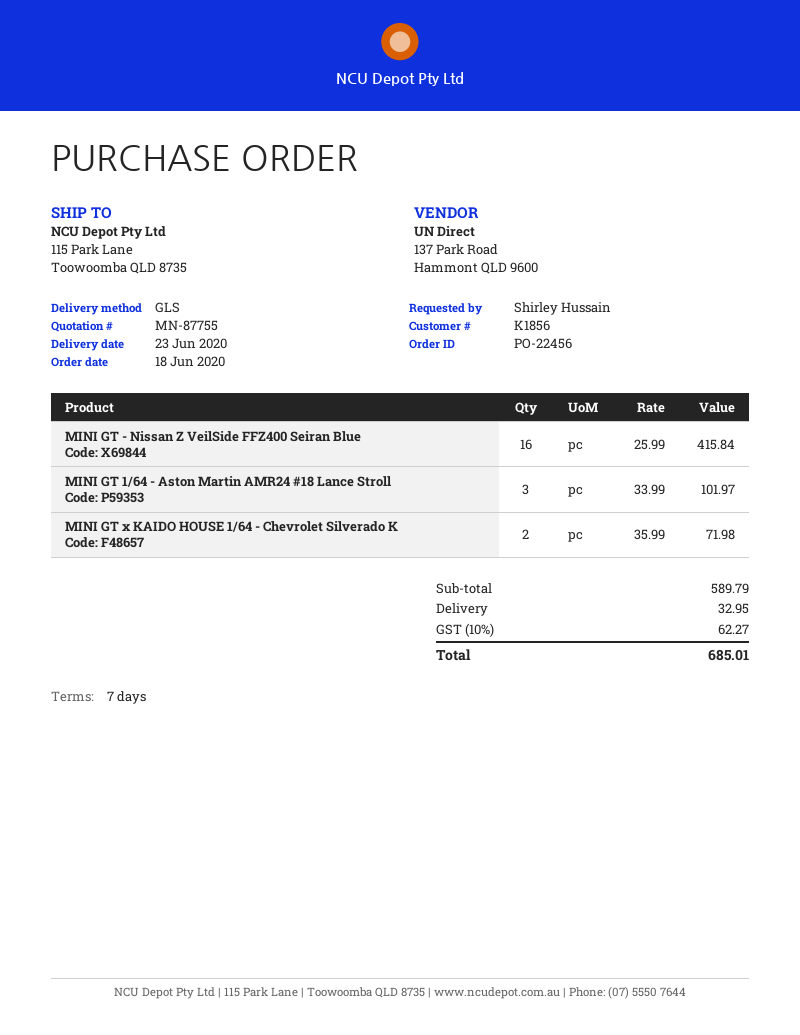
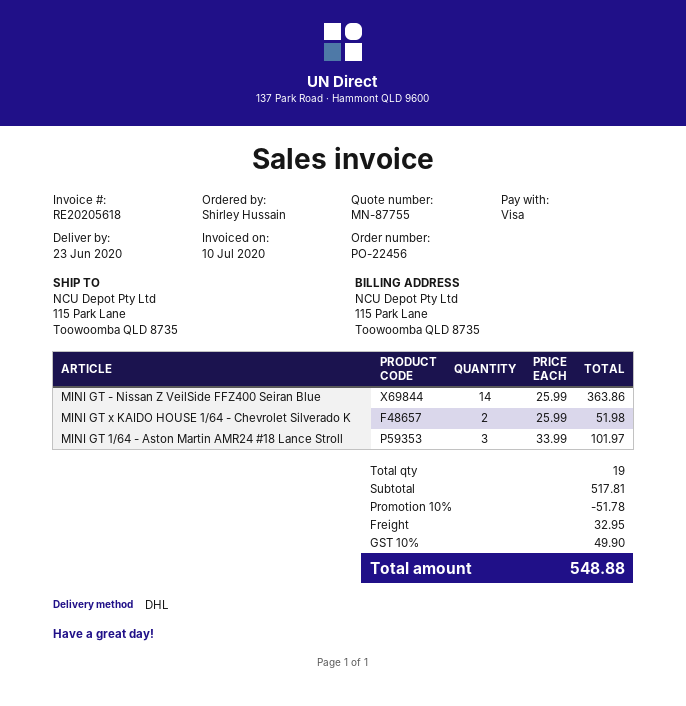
shipping method: GLS -> DHL
MINI GT - Nissan Z VeilSide FFZ400 Seiran Blue: 16 x 25.99 = 415.84 -> 14 x 25.99 = 363.86
MINI GT x KAIDO HOUSE 1/64 - Chevrolet Silverado K: 2 x 35.99 = 71.98 -> 2 x 25.99 = 51.98
subtotal: 589.79 -> 517.81
discount: none -> 10% = 51.78
tax: 10% = 62.27 -> 10% = 49.90
total: 685.01 -> 548.88

